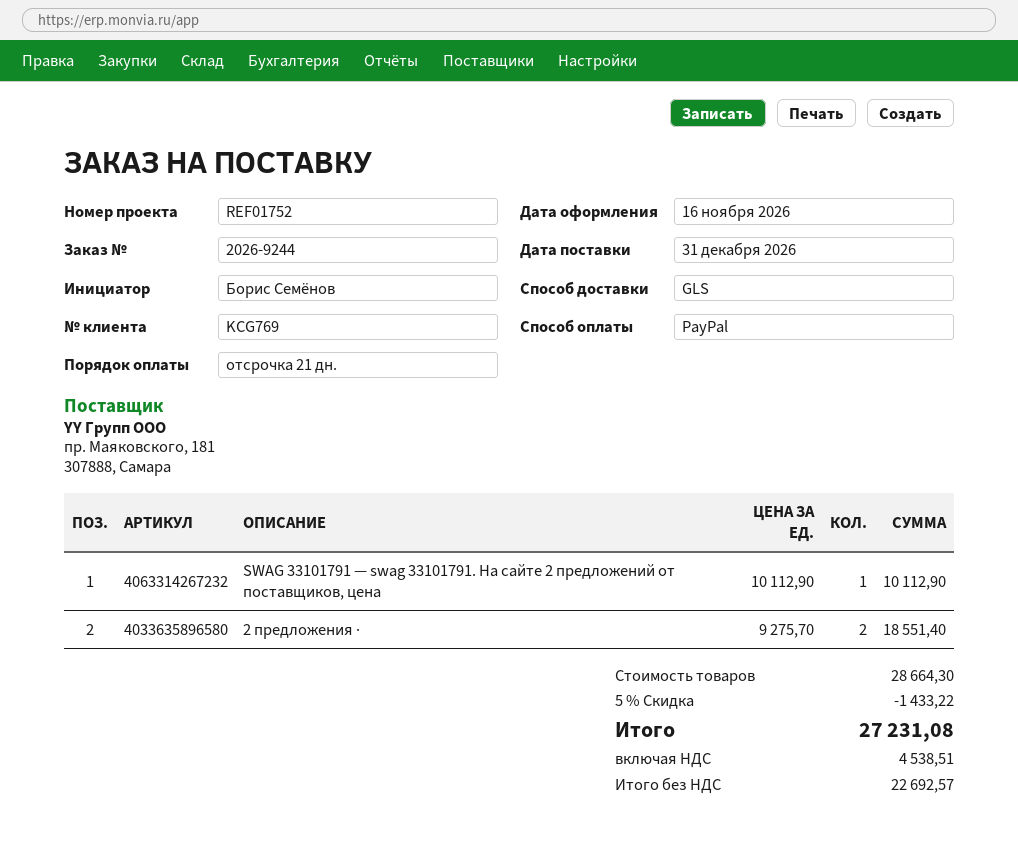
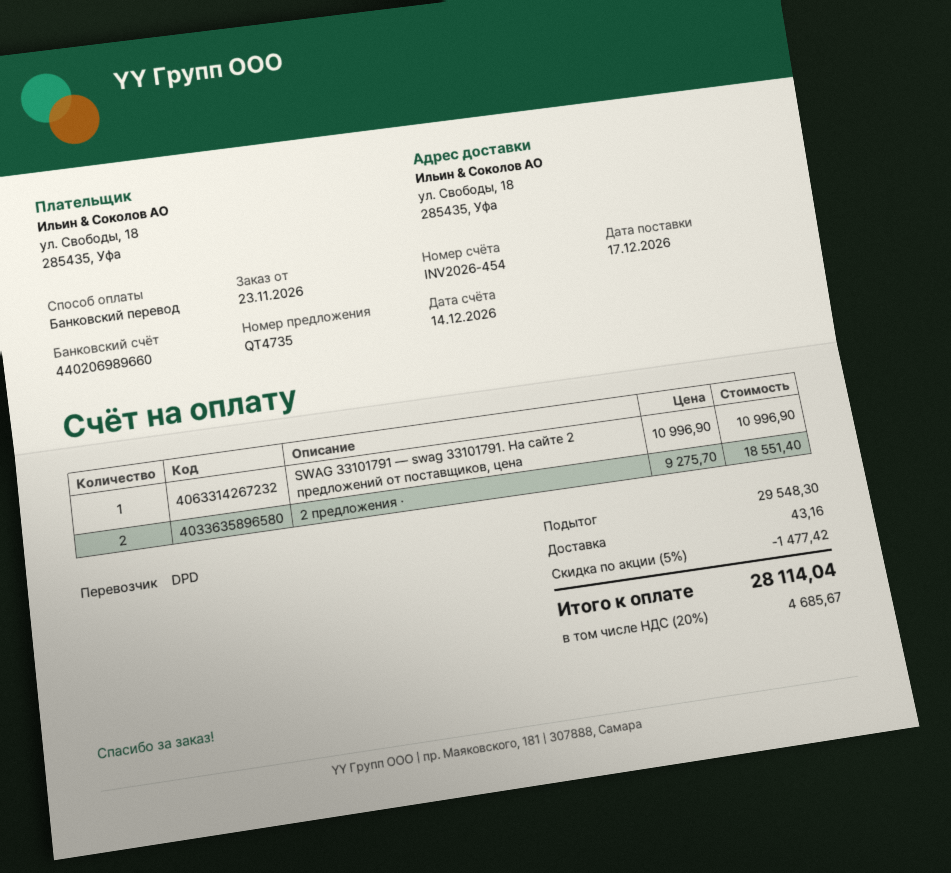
order date: 2026-11-16 -> 2026-11-23
delivery date: 2026-12-31 -> 2026-12-17
payment method: PayPal -> bank transfer
shipping method: GLS -> DPD
SWAG 33101791 — swag 33101791. На сайте 2 предложений от поставщиков, цена: 1 x 10112.90 = 10112.90 -> 1 x 10996.90 = 10996.90
subtotal: 28664.30 -> 29548.30
discount: 5% = 1433.22 -> 5% = 1477.42
shipping: none -> 43.16
tax: 4538.51 -> 4685.67
total: 27231.08 -> 28114.04

